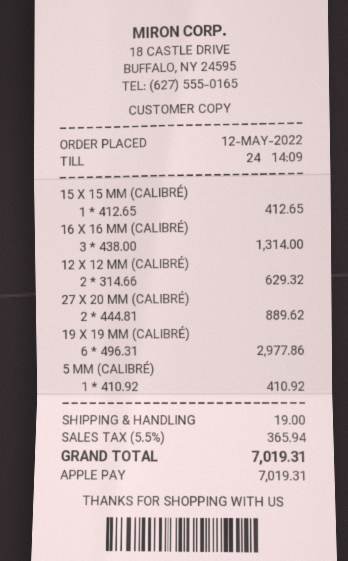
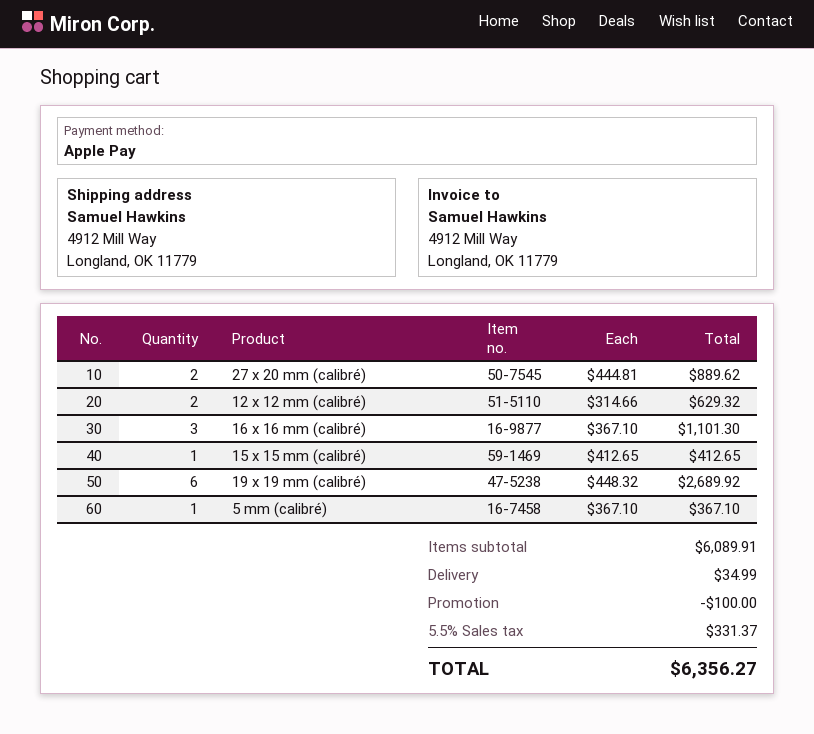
16 X 16 MM (CALIBRÉ): 3 x 438.00 = 1314.00 -> 3 x 367.10 = 1101.30
19 X 19 MM (CALIBRÉ): 6 x 496.31 = 2977.86 -> 6 x 448.32 = 2689.92
5 MM (CALIBRÉ): 1 x 410.92 = 410.92 -> 1 x 367.10 = 367.10
discount: none -> 100.00
shipping: 19.00 -> 34.99
tax: 5.5% = 365.94 -> 5.5% = 331.37
total: 7019.31 -> 6356.27

